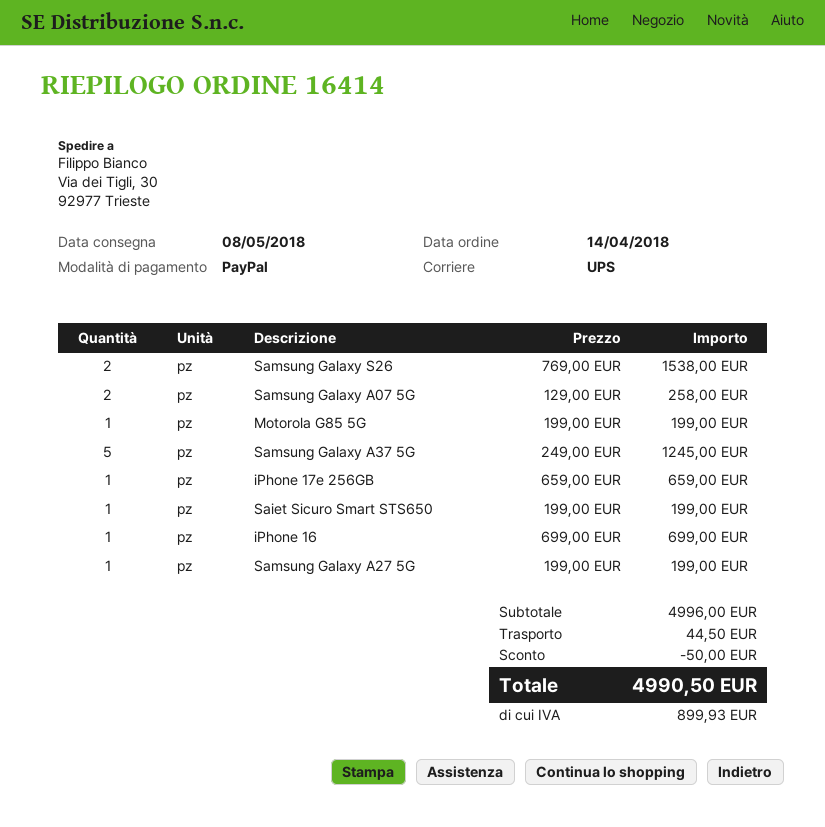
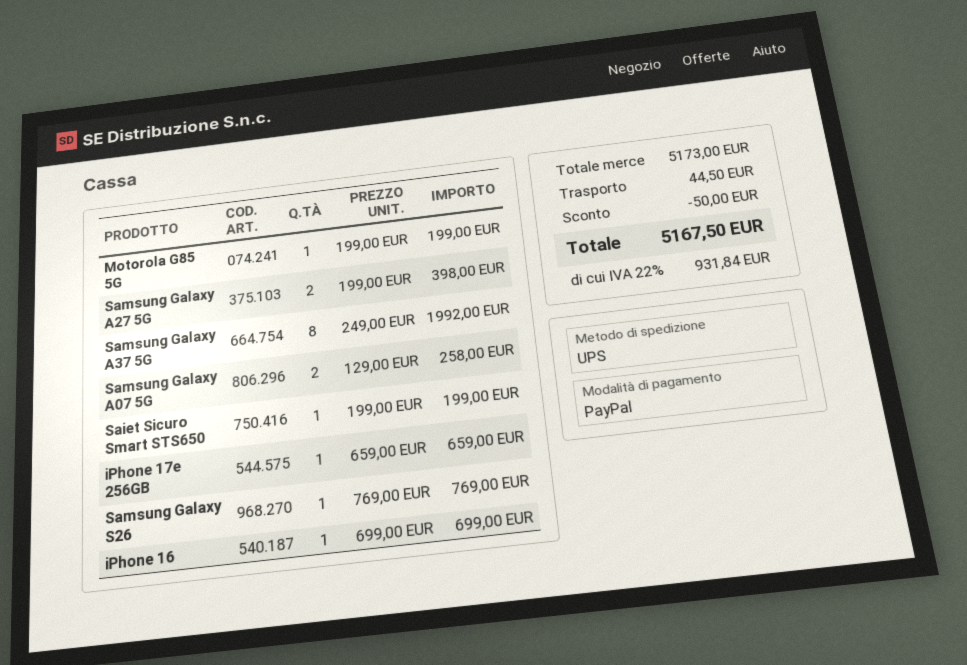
Samsung Galaxy S26: 2 x 769.00 = 1538.00 -> 1 x 769.00 = 769.00
Samsung Galaxy A37 5G: 5 x 249.00 = 1245.00 -> 8 x 249.00 = 1992.00
Samsung Galaxy A27 5G: 1 x 199.00 = 199.00 -> 2 x 199.00 = 398.00
subtotal: 4996.00 -> 5173.00
tax: 899.93 -> 931.84
total: 4990.50 -> 5167.50

